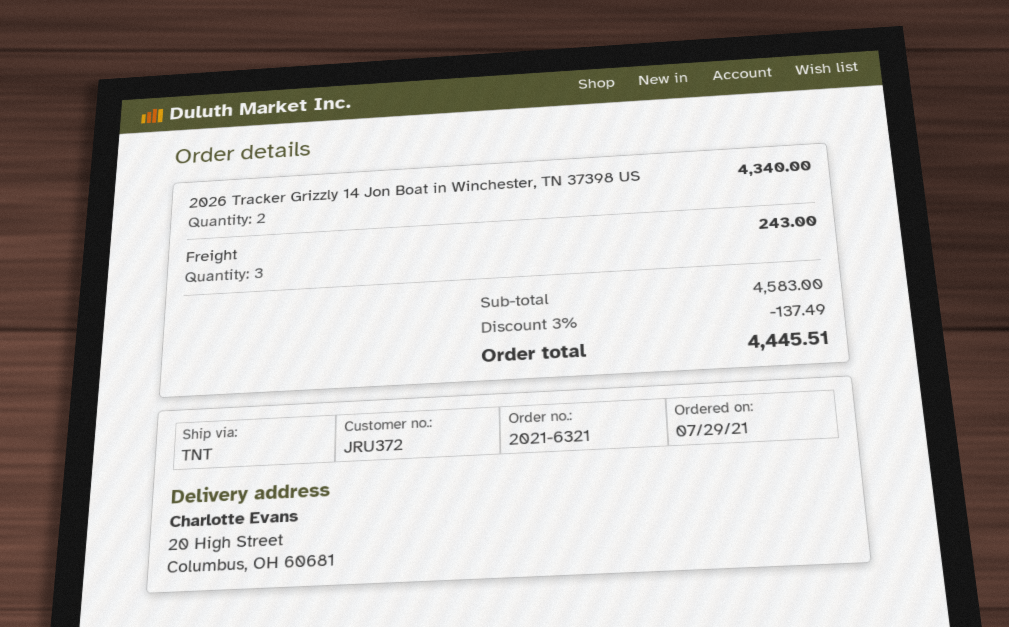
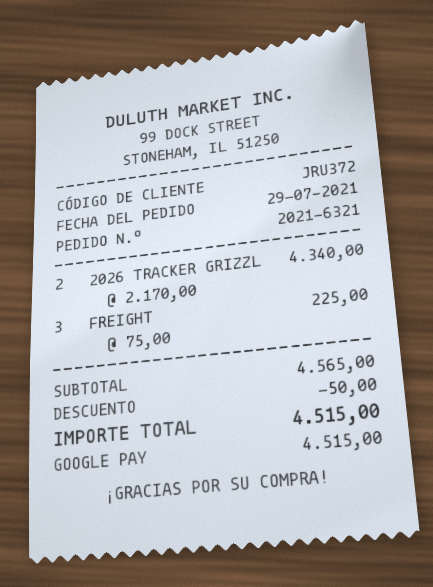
Freight: 3 for 243.00 -> 3 for 225.00
subtotal: 4583.00 -> 4565.00
discount: 137.49 -> 50.00
total: 4445.51 -> 4515.00

